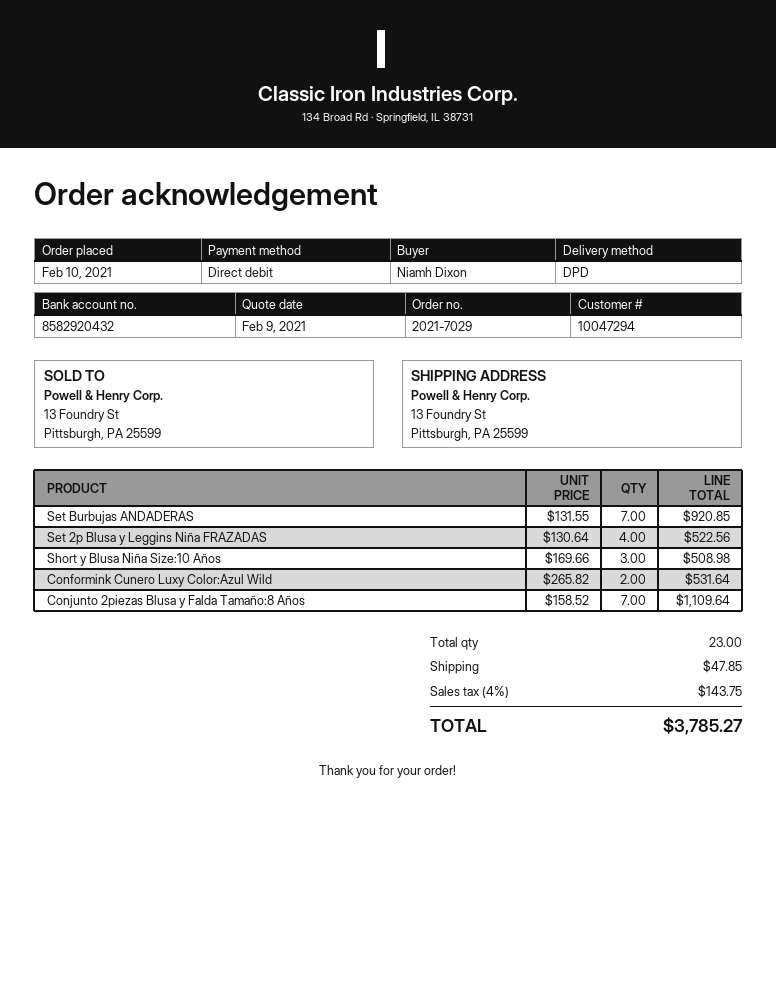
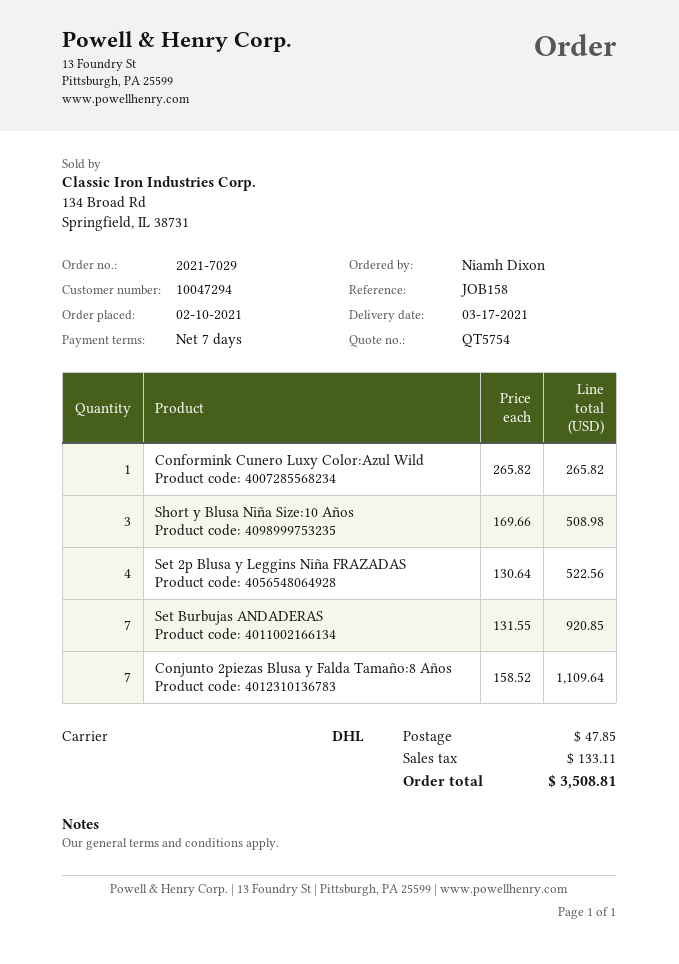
shipping method: DPD -> DHL
Conformink Cunero Luxy Color:Azul Wild: 2 x 265.82 = 531.64 -> 1 x 265.82 = 265.82
tax: 143.75 -> 133.11
total: 3785.27 -> 3508.81

